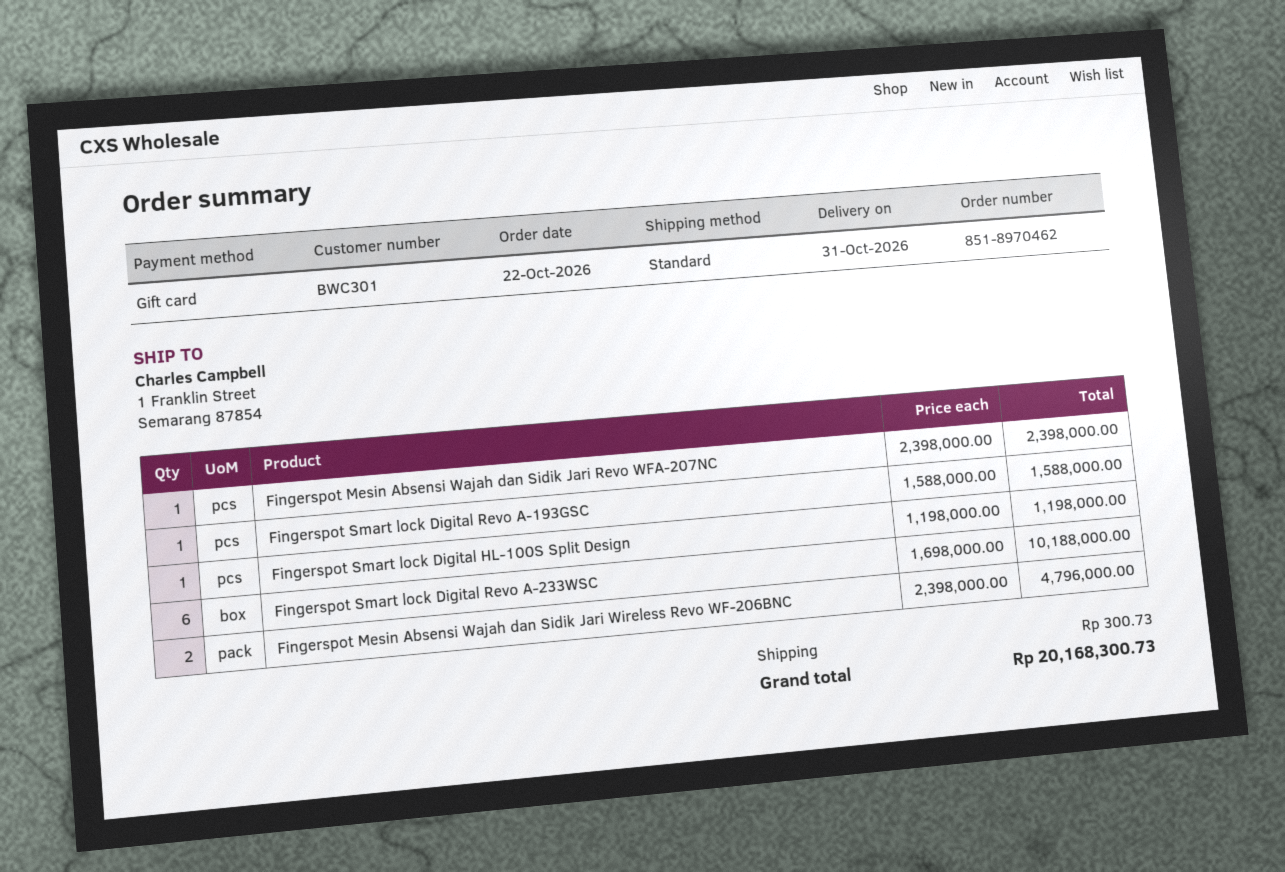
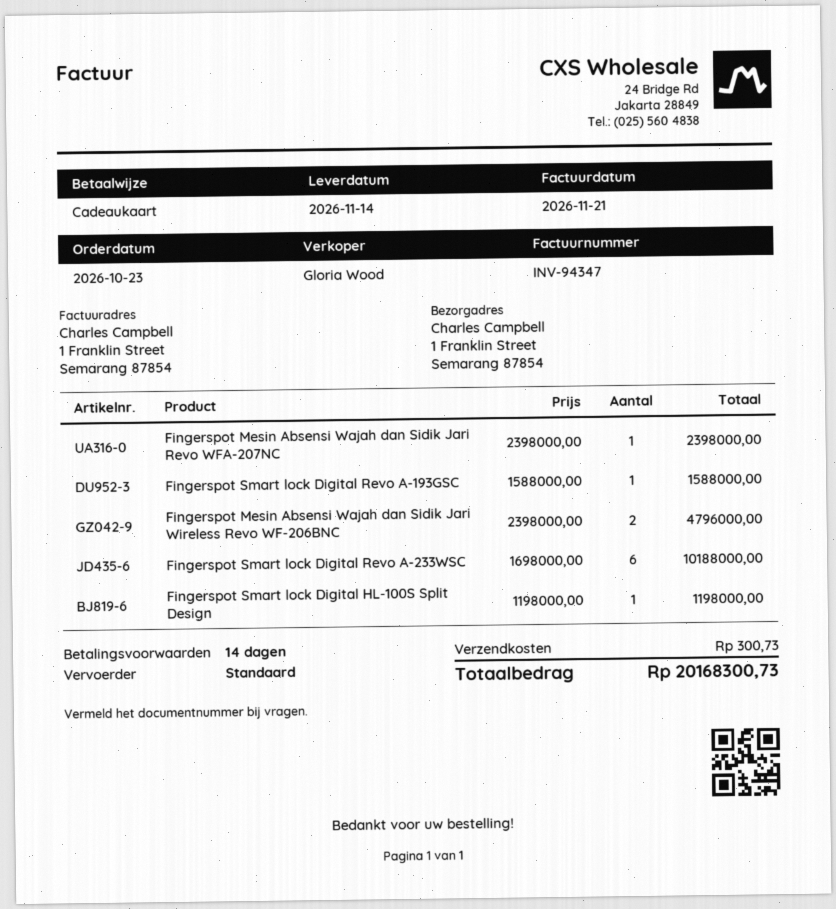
order date: 2026-10-22 -> 2026-10-23
delivery date: 2026-10-31 -> 2026-11-14

